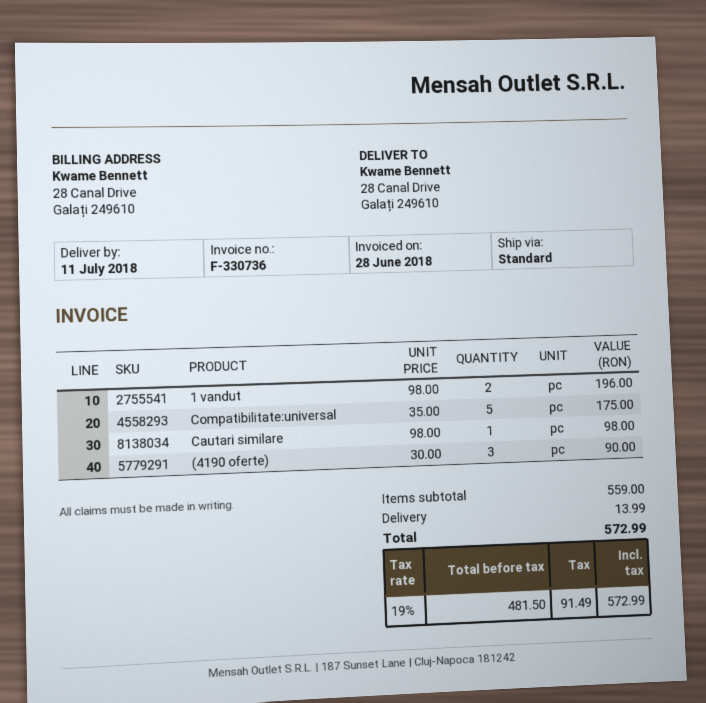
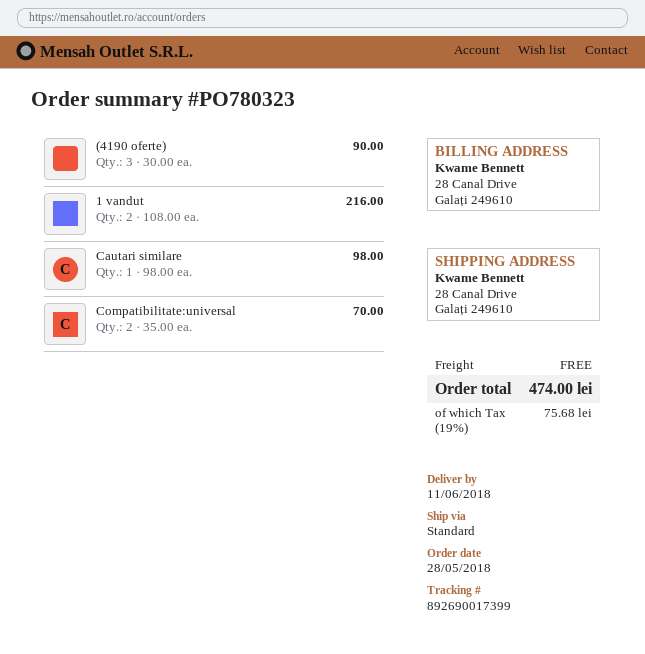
delivery date: 2018-07-11 -> 2018-06-11
1 vandut: 2 x 98.00 = 196.00 -> 2 x 108.00 = 216.00
Compatibilitate:universal: 5 x 35.00 = 175.00 -> 2 x 35.00 = 70.00
shipping: 13.99 -> 0.00
tax: 19% = 91.49 -> 19% = 75.68
total: 572.99 -> 474.00

